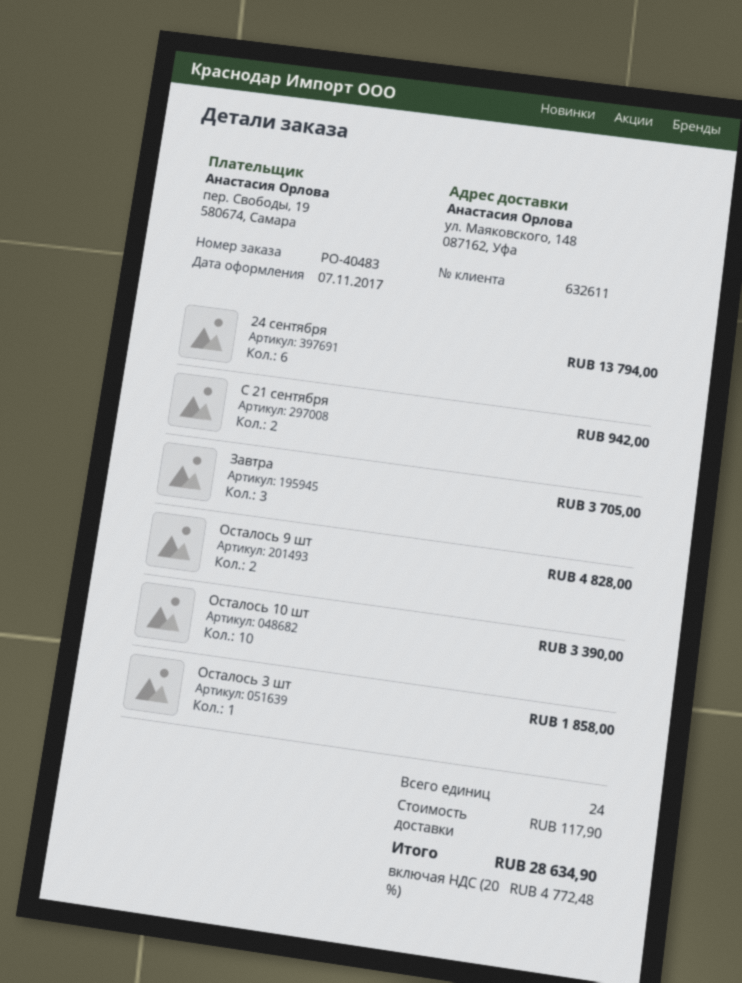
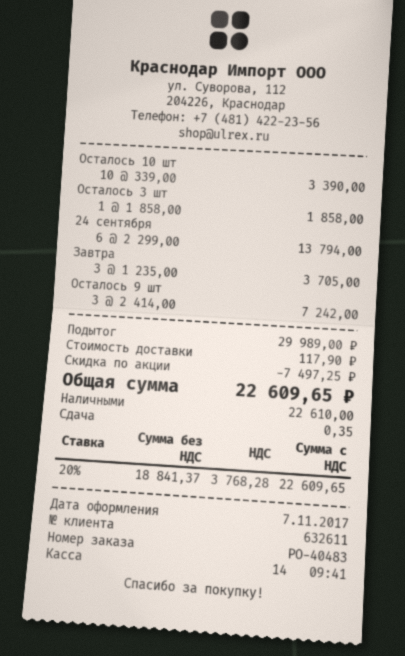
С 21 сентября: 2 for 942.00 -> none
Осталось 9 шт: 2 for 4828.00 -> 3 for 7242.00
discount: none -> 7497.25
tax: 20% = 4772.48 -> 20% = 3768.28
total: 28634.90 -> 22609.65

